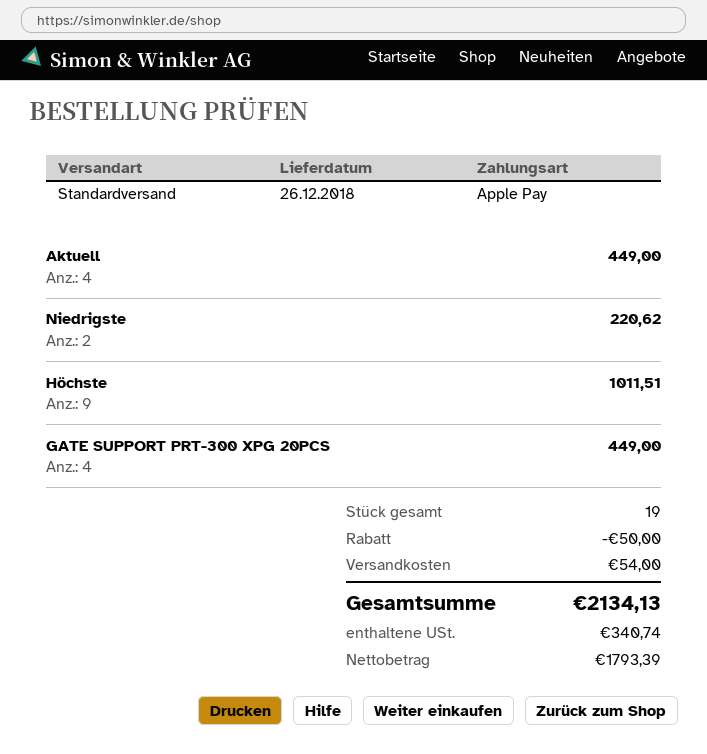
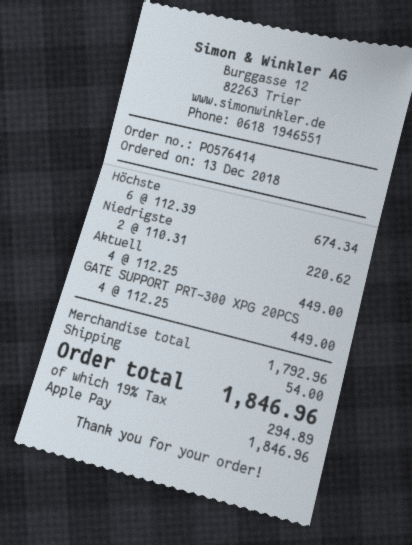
Höchste: 9 for 1011.51 -> 6 for 674.34
discount: 50.00 -> none
tax: 340.74 -> 294.89
total: 2134.13 -> 1846.96

